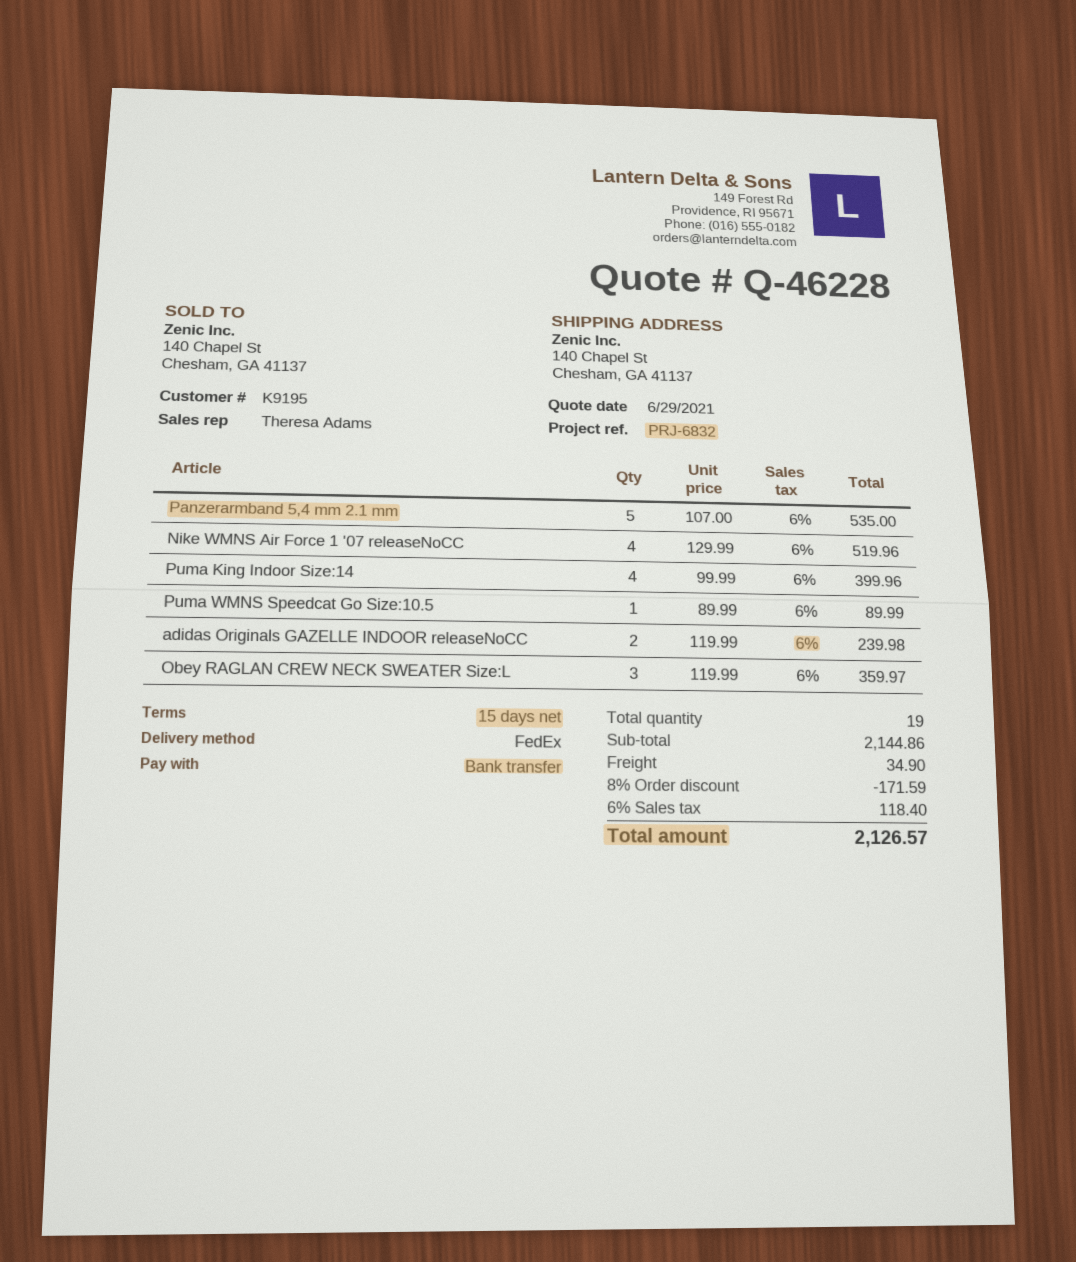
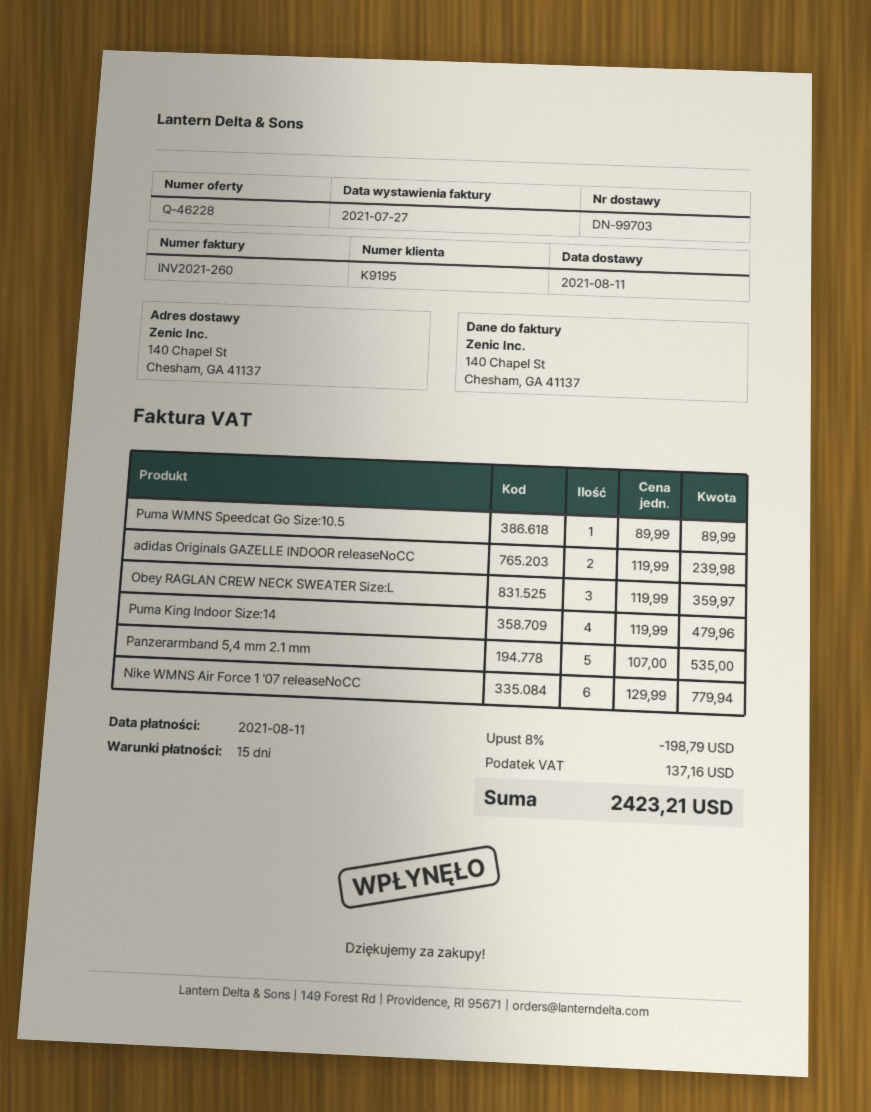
Nike WMNS Air Force 1 '07 releaseNoCC: 4 x 129.99 = 519.96 -> 6 x 129.99 = 779.94
Puma King Indoor Size:14: 4 x 99.99 = 399.96 -> 4 x 119.99 = 479.96
discount: 8% = 171.59 -> 8% = 198.79
shipping: 34.90 -> none
tax: 118.40 -> 137.16
total: 2126.57 -> 2423.21

